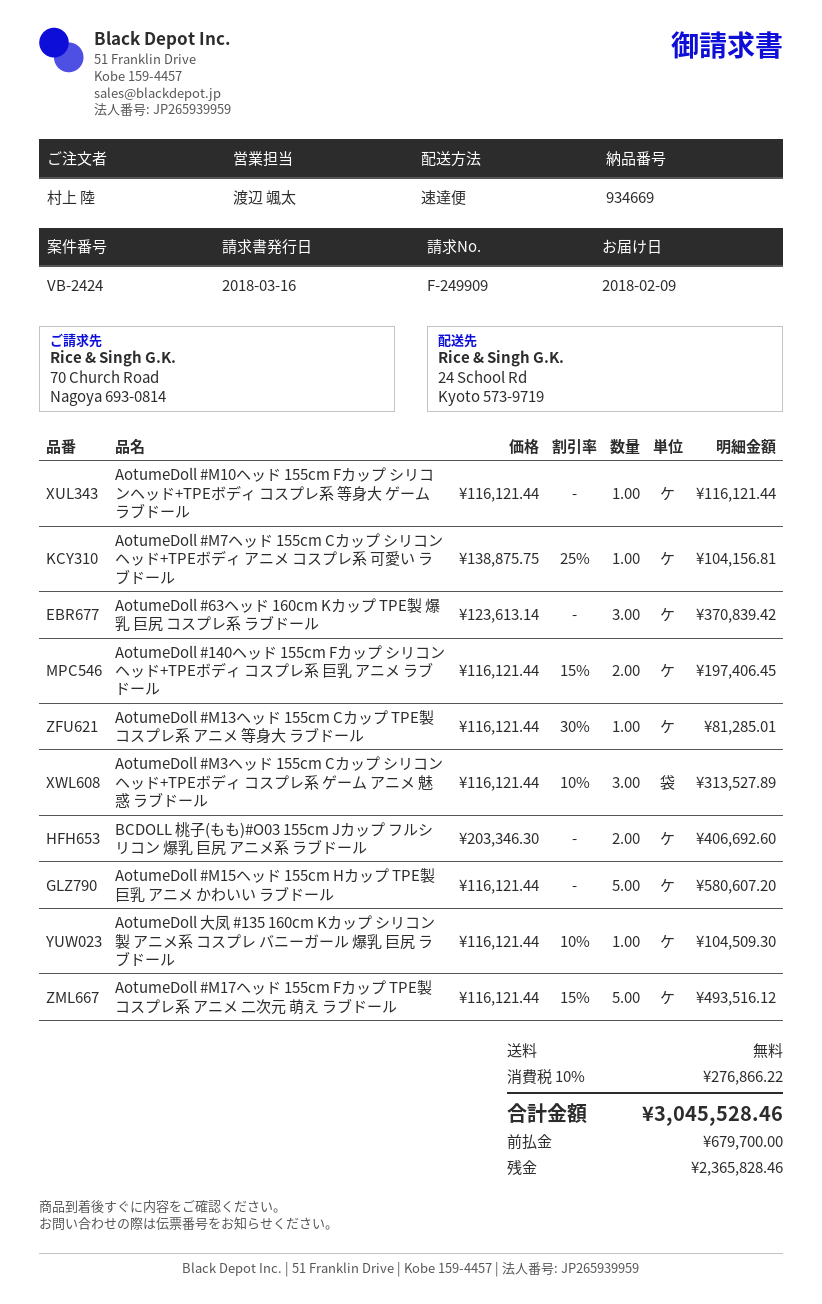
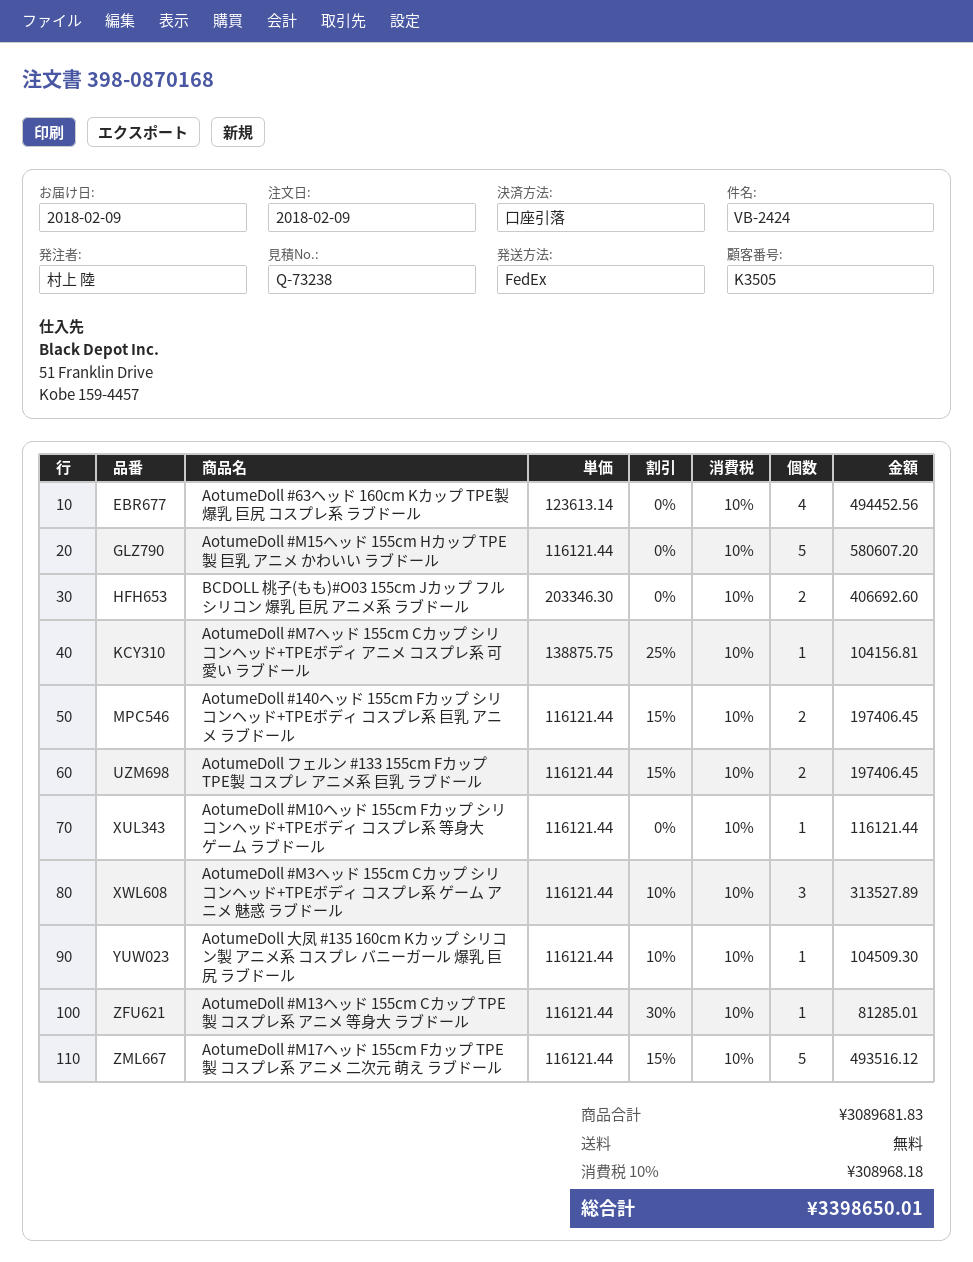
shipping method: express -> FedEx
AotumeDoll #63ヘッド 160cm Kカップ TPE製 爆乳 巨尻 コスプレ系 ラブドール: 3 x 123613.14 = 370839.42 -> 4 x 123613.14 = 494452.56
AotumeDoll フェルン #133 155cm Fカップ TPE製 コスプレ アニメ系 巨乳 ラブドール: none -> 2 x 116121.44 - 15% = 197406.45
tax: 10% = 276866.22 -> 10% = 308968.18
total: 3045528.46 -> 3398650.01

